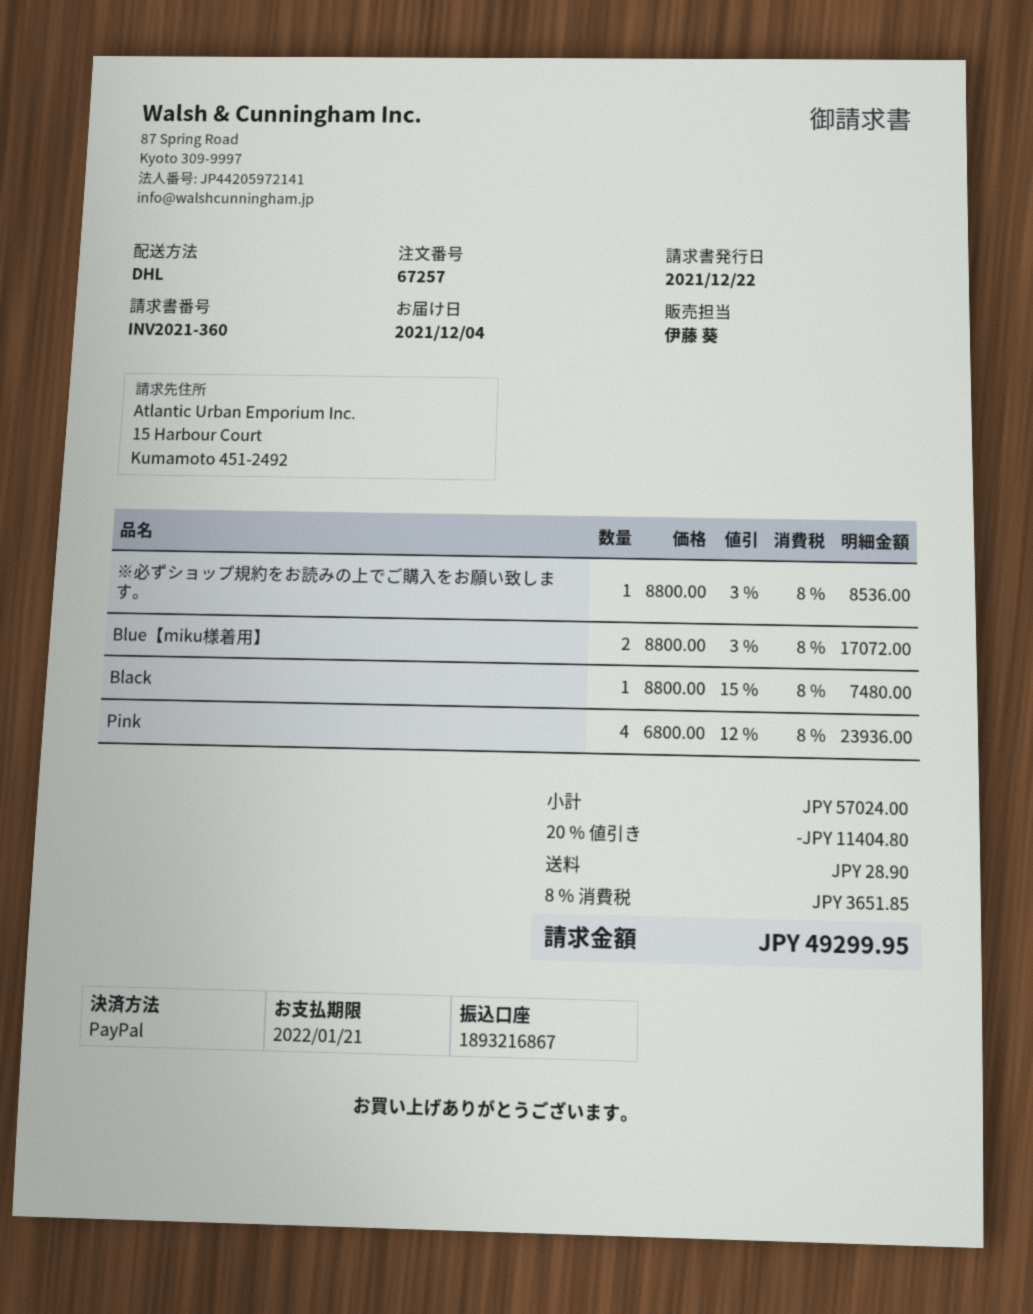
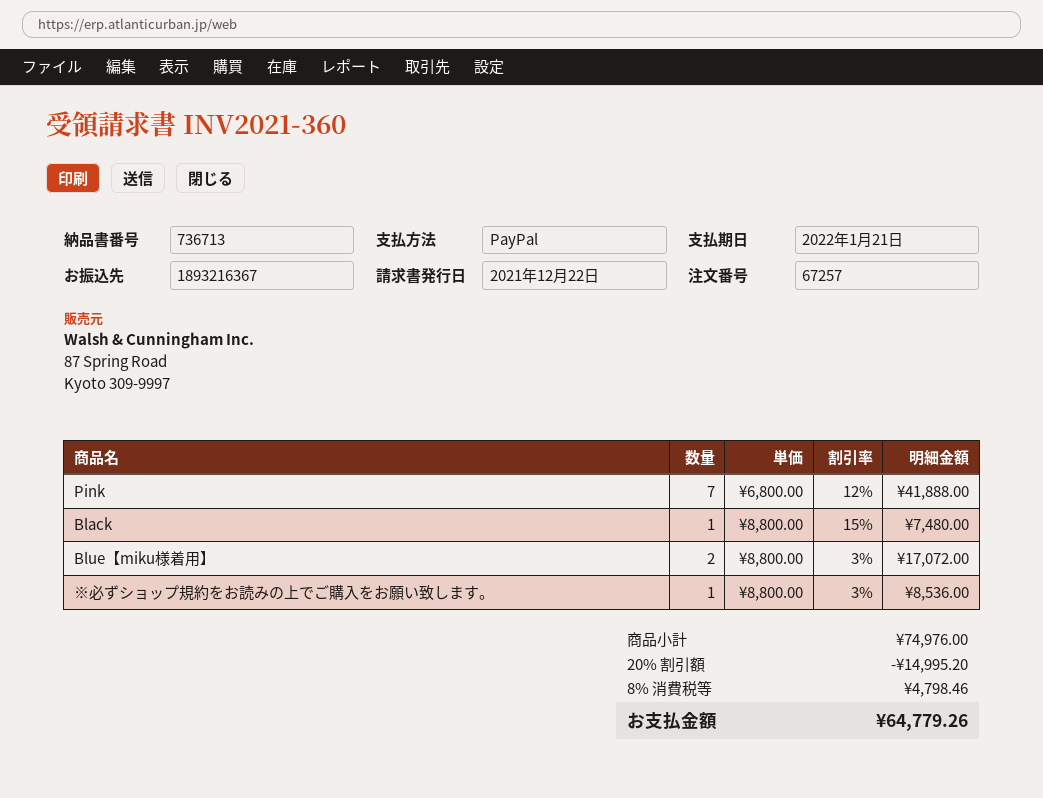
bank account: 1893216867 -> 1893216367
Pink: 4 x 6800.00 - 12% = 23936.00 -> 7 x 6800.00 - 12% = 41888.00
subtotal: 57024.00 -> 74976.00
discount: 20% = 11404.80 -> 20% = 14995.20
shipping: 28.90 -> none
tax: 8% = 3651.85 -> 8% = 4798.46
total: 49299.95 -> 64779.26

